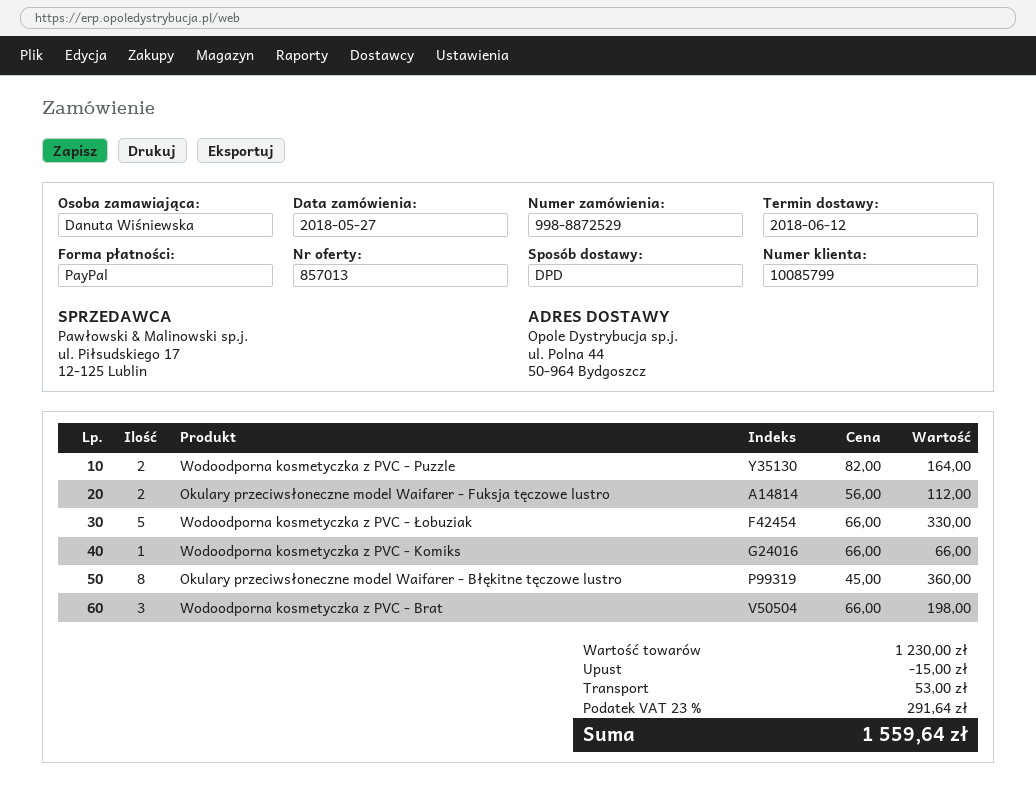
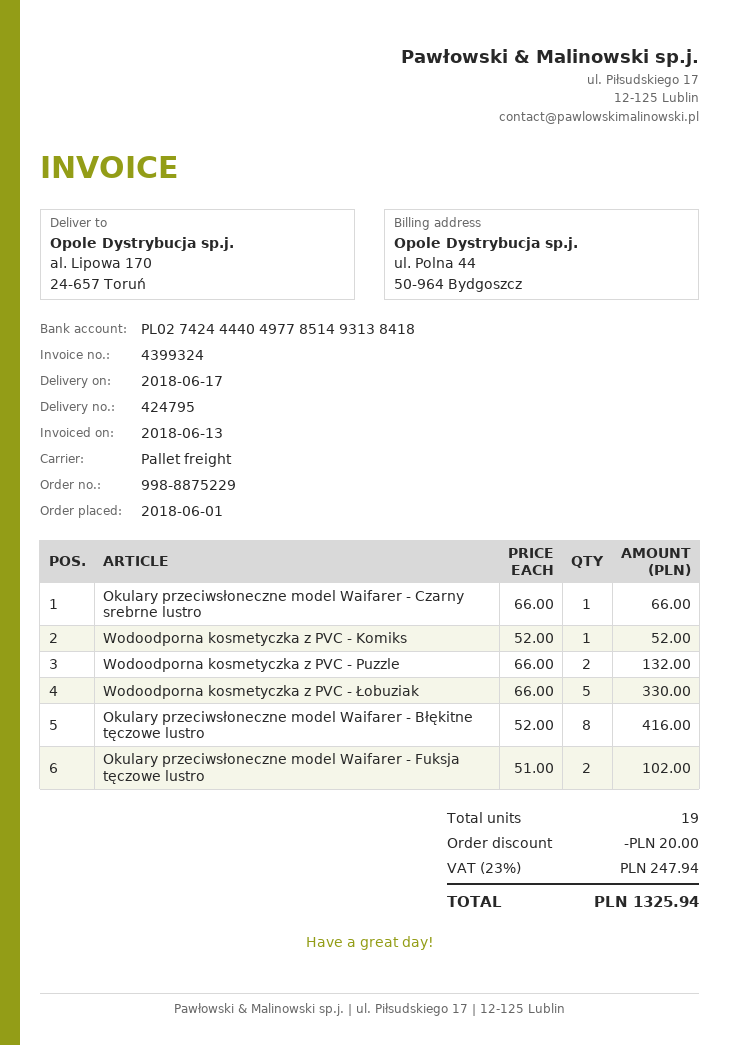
order number: 998-8872529 -> 998-8875229
order date: 2018-05-27 -> 2018-06-01
delivery date: 2018-06-12 -> 2018-06-17
shipping method: DPD -> pallet freight
ship to: ul. Polna 44, 50-964 Bydgoszcz -> al. Lipowa 170, 24-657 Toruń
Wodoodporna kosmetyczka z PVC - Puzzle: 2 x 82.00 = 164.00 -> 2 x 66.00 = 132.00
Okulary przeciwsłoneczne model Waifarer - Fuksja tęczowe lustro: 2 x 56.00 = 112.00 -> 2 x 51.00 = 102.00
Wodoodporna kosmetyczka z PVC - Komiks: 1 x 66.00 = 66.00 -> 1 x 52.00 = 52.00
Okulary przeciwsłoneczne model Waifarer - Błękitne tęczowe lustro: 8 x 45.00 = 360.00 -> 8 x 52.00 = 416.00
Wodoodporna kosmetyczka z PVC - Brat: 3 x 66.00 = 198.00 -> none
Okulary przeciwsłoneczne model Waifarer - Czarny srebrne lustro: none -> 1 x 66.00 = 66.00
discount: 15.00 -> 20.00
shipping: 53.00 -> none
tax: 23% = 291.64 -> 23% = 247.94
total: 1559.64 -> 1325.94

